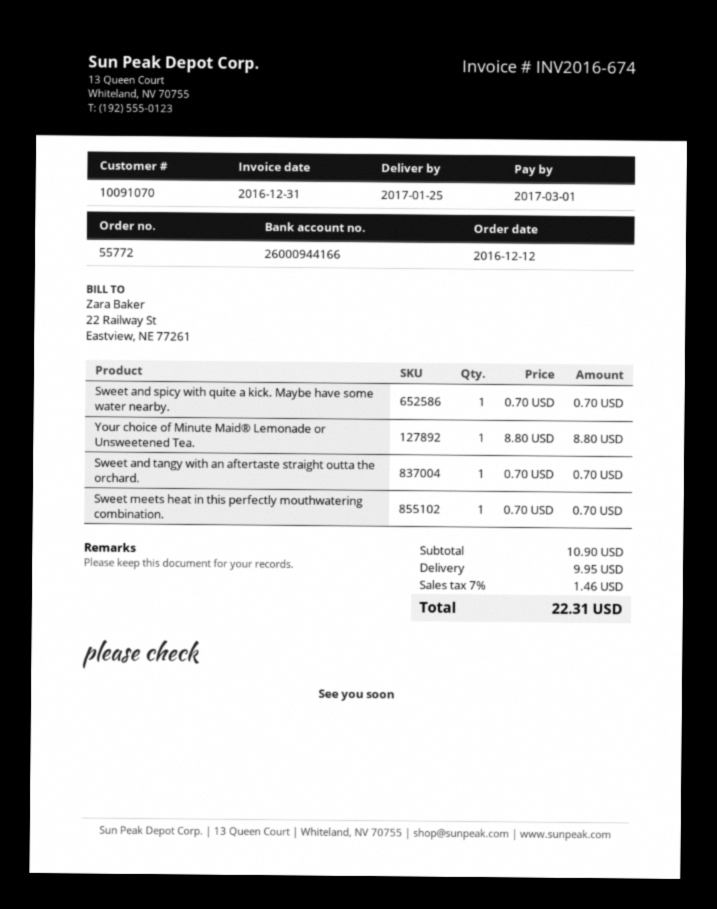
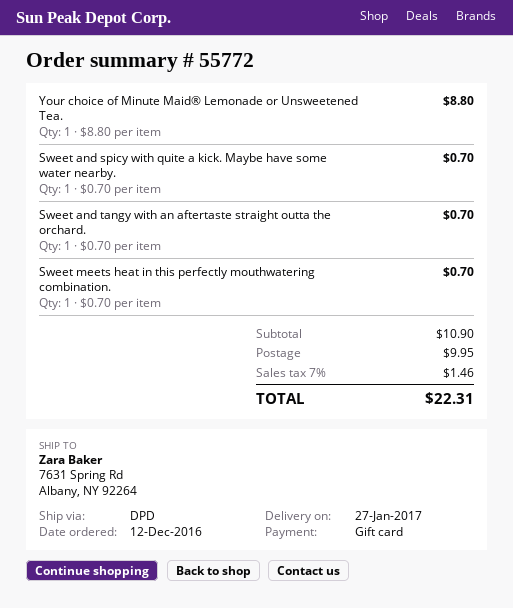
delivery date: 2017-01-25 -> 2017-01-27

